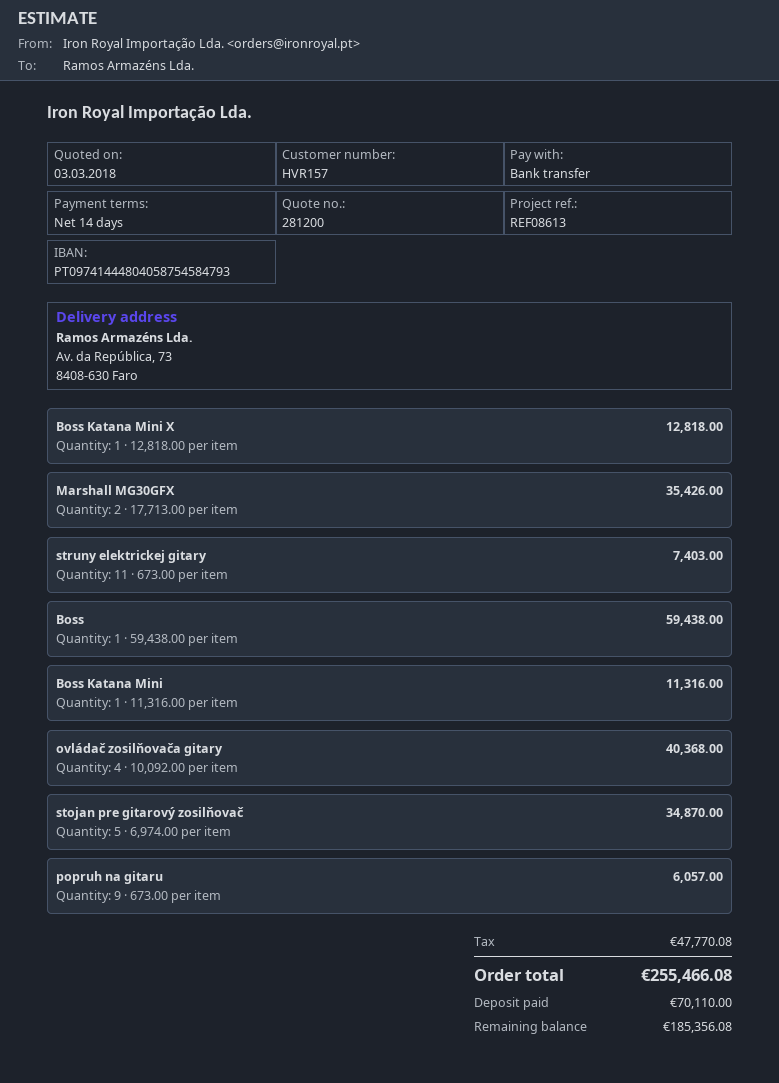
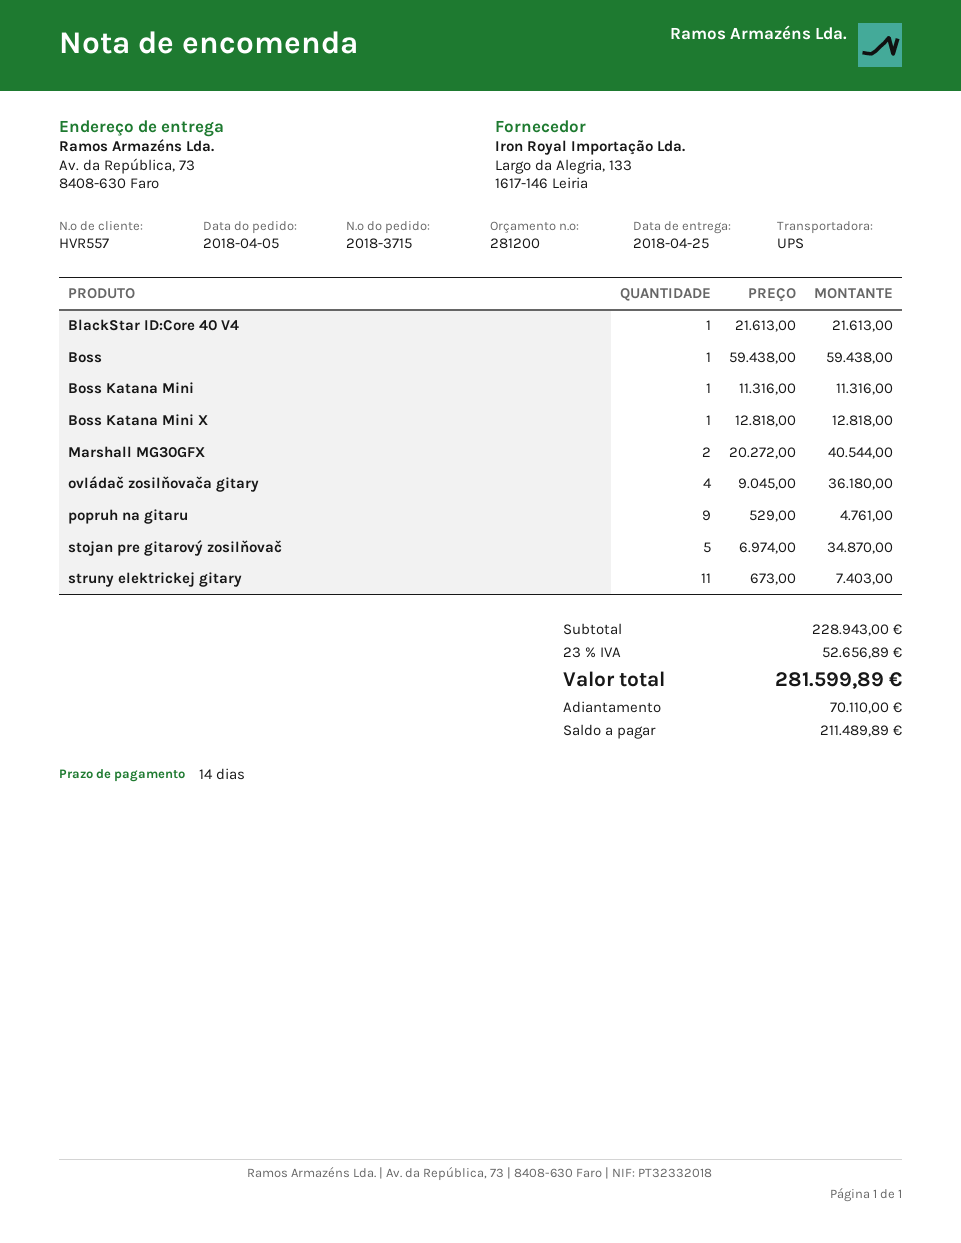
customer number: HVR157 -> HVR557
Marshall MG30GFX: 2 x 17713.00 = 35426.00 -> 2 x 20272.00 = 40544.00
ovládač zosilňovača gitary: 4 x 10092.00 = 40368.00 -> 4 x 9045.00 = 36180.00
popruh na gitaru: 9 x 673.00 = 6057.00 -> 9 x 529.00 = 4761.00
BlackStar ID:Core 40 V4: none -> 1 x 21613.00 = 21613.00
tax: 47770.08 -> 52656.89
total: 255466.08 -> 281599.89
balance: 185356.08 -> 211489.89

